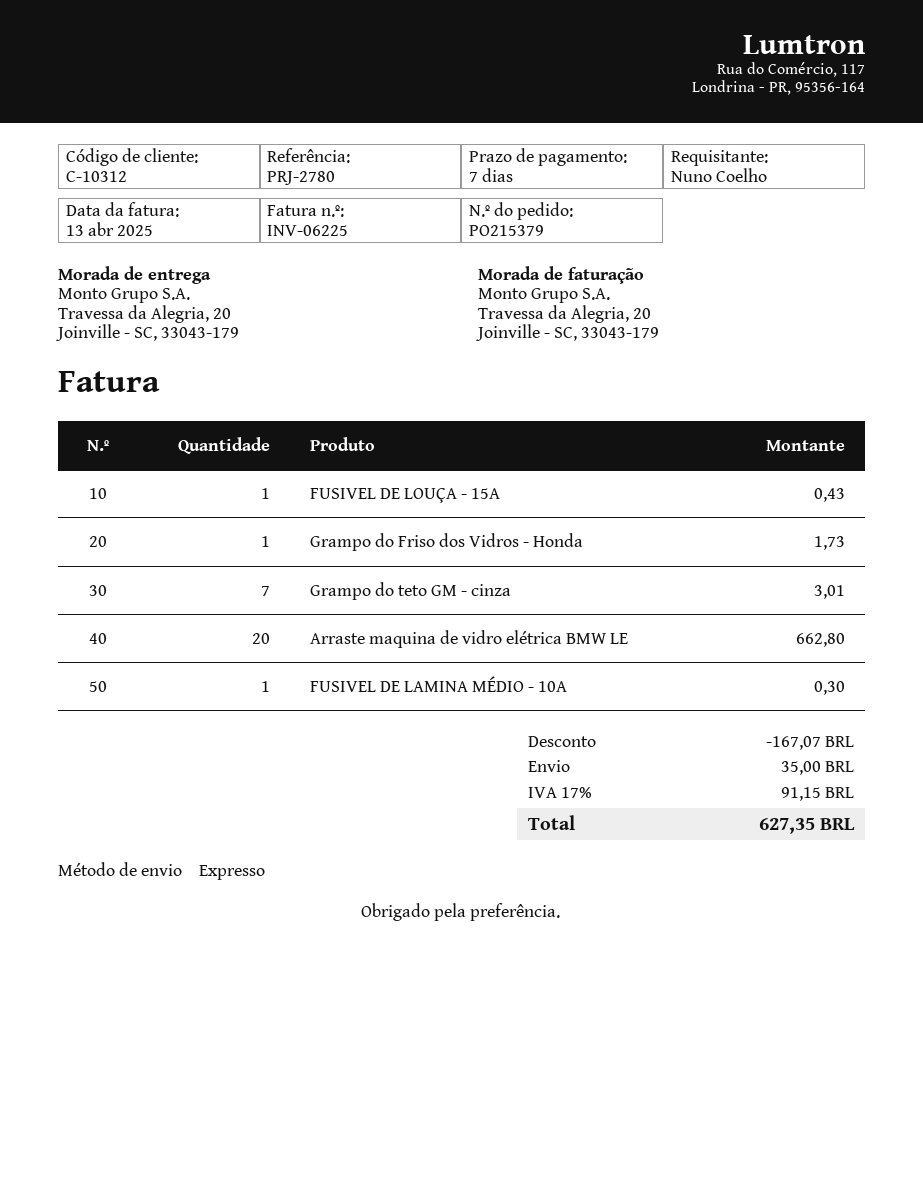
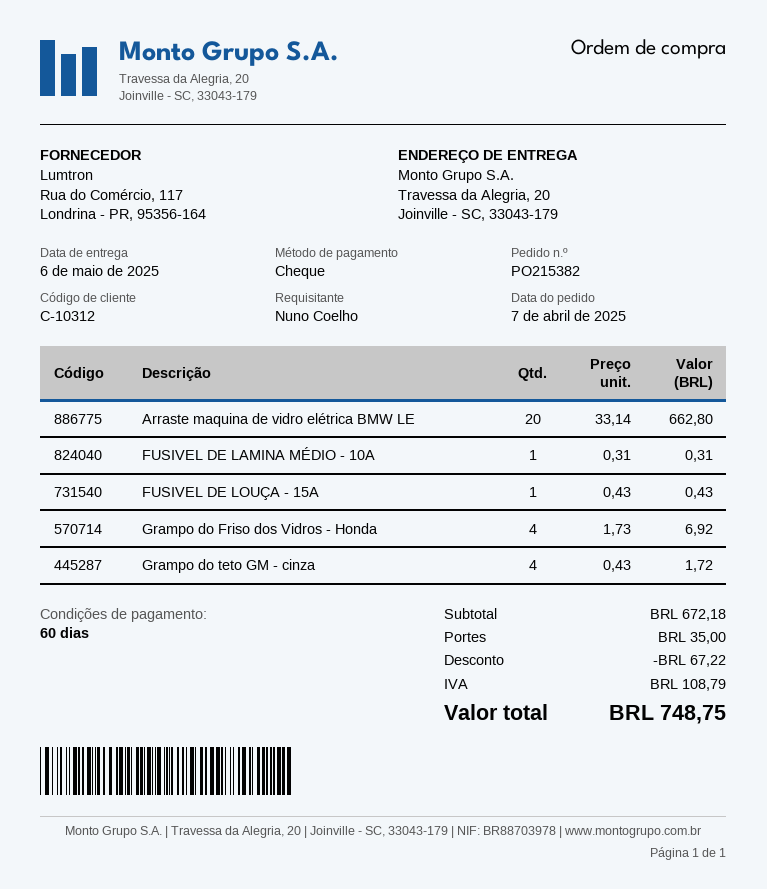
order number: PO215379 -> PO215382
payment terms: 7 days -> 60 days
Grampo do Friso dos Vidros - Honda: 1 for 1.73 -> 4 for 6.92
Grampo do teto GM - cinza: 7 for 3.01 -> 4 for 1.72
FUSIVEL DE LAMINA MÉDIO - 10A: 1 for 0.30 -> 1 for 0.31
discount: 167.07 -> 67.22
tax: 91.15 -> 108.79
total: 627.35 -> 748.75

